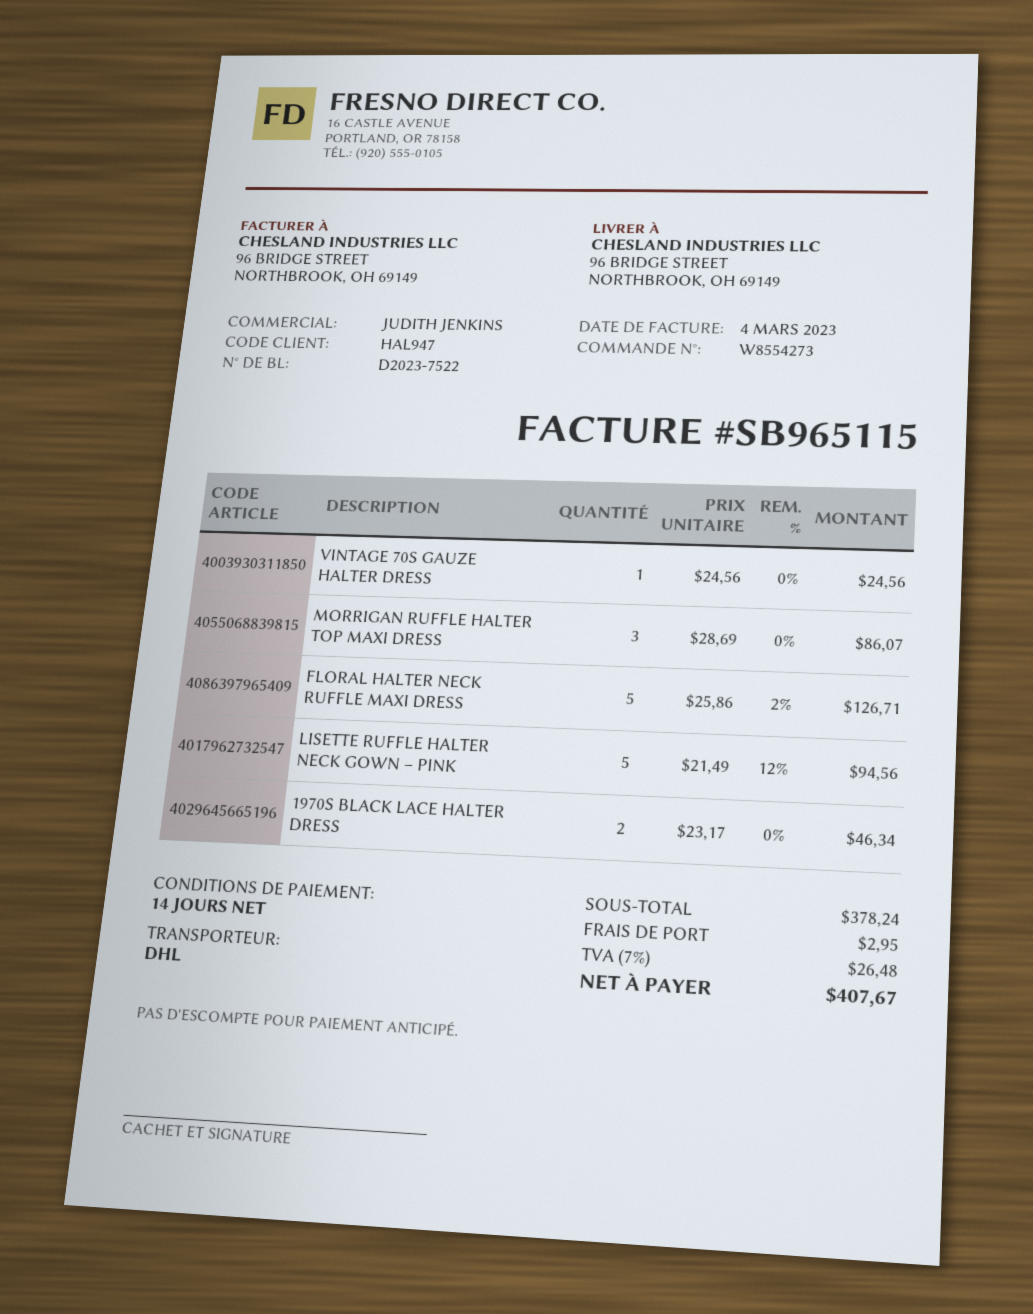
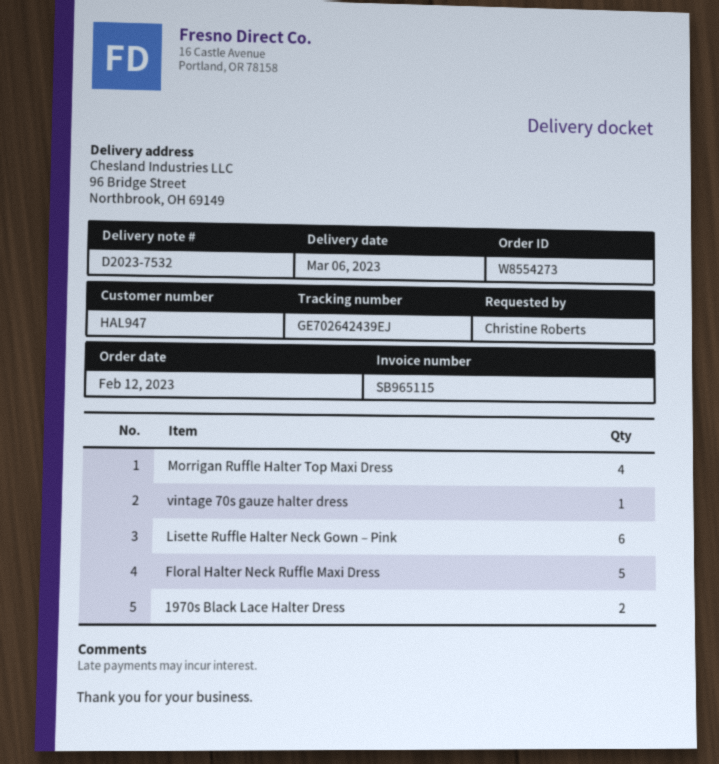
delivery note number: D2023-7522 -> D2023-7532
MORRIGAN RUFFLE HALTER TOP MAXI DRESS: 3 -> 4
LISETTE RUFFLE HALTER NECK GOWN – PINK: 5 -> 6

